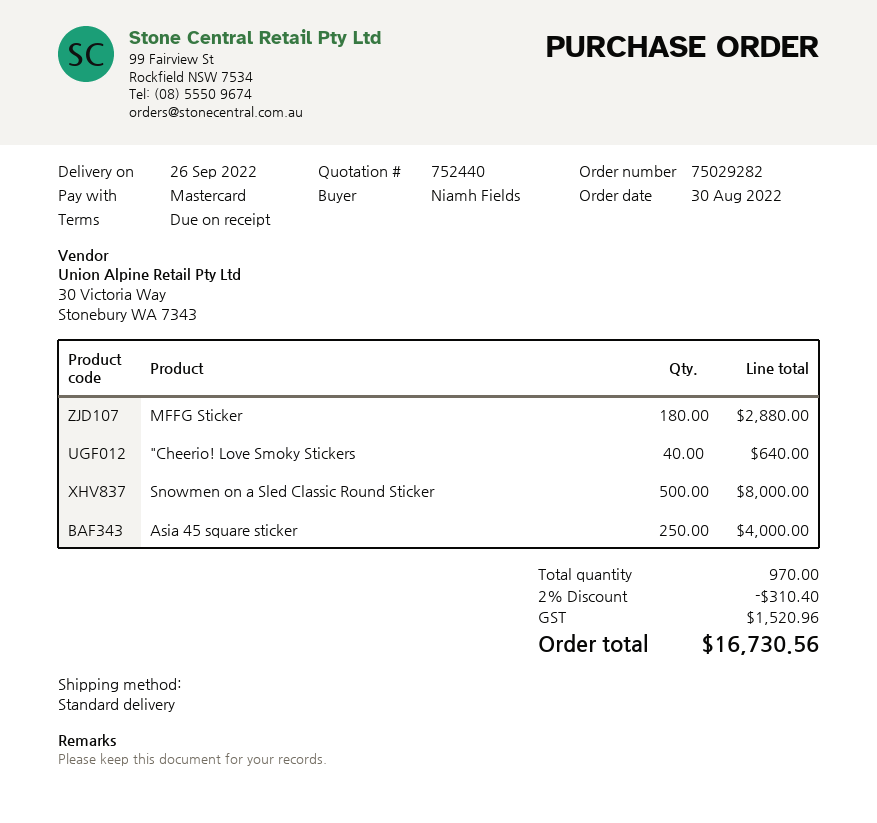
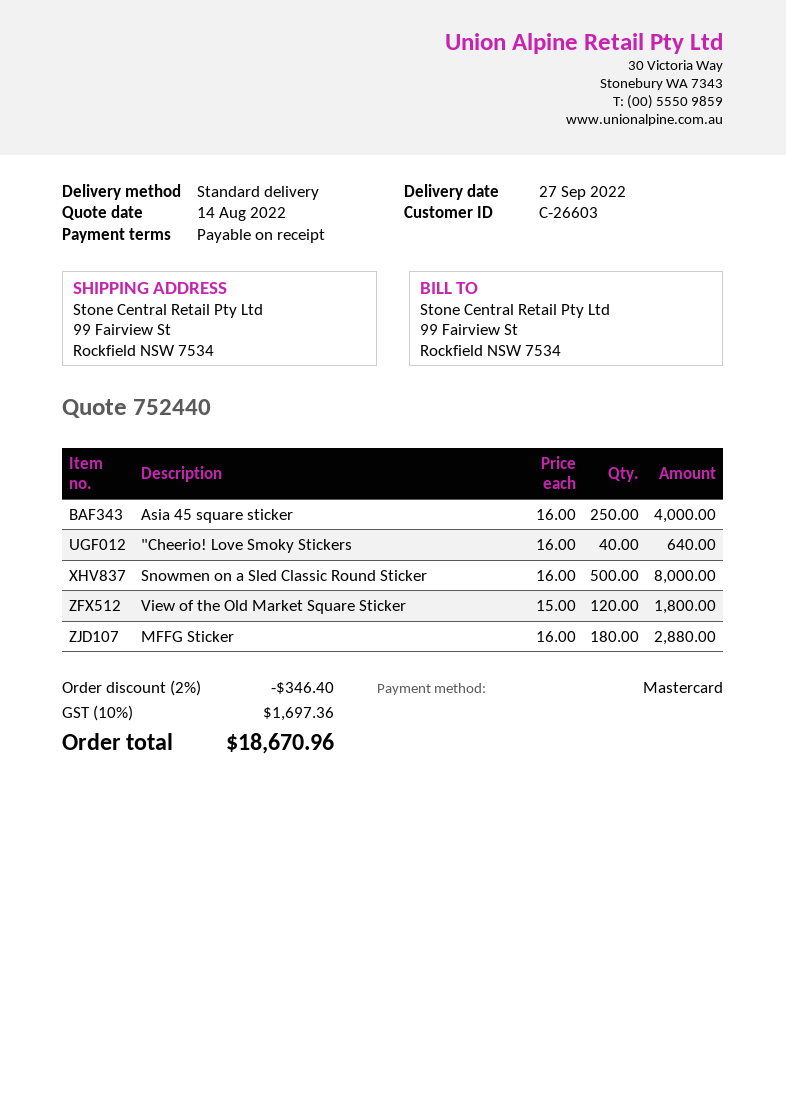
delivery date: 2022-09-26 -> 2022-09-27
View of the Old Market Square Sticker: none -> 120 for 1800.00
discount: 2% = 310.40 -> 2% = 346.40
tax: 1520.96 -> 1697.36
total: 16730.56 -> 18670.96

